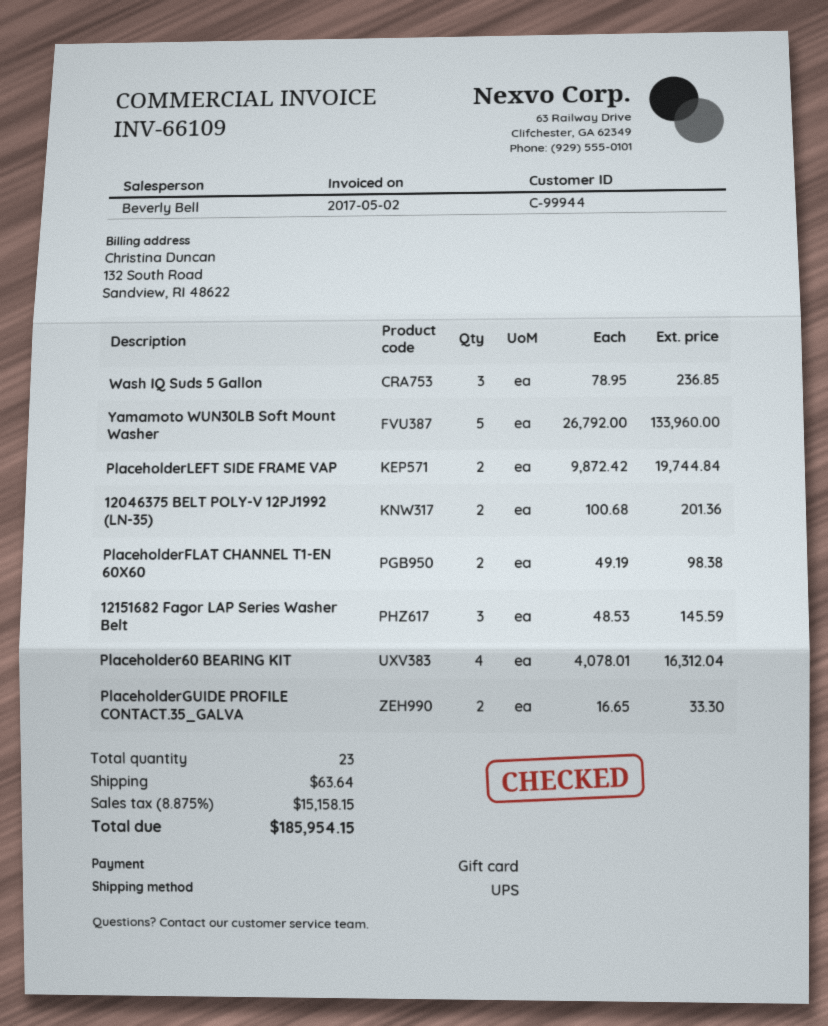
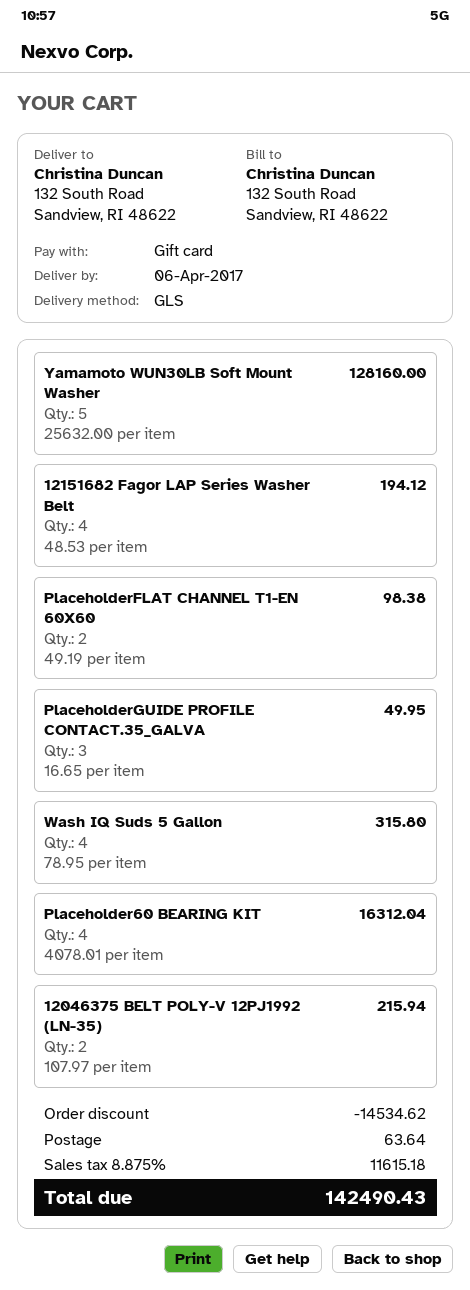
shipping method: UPS -> GLS
Wash IQ Suds 5 Gallon: 3 x 78.95 = 236.85 -> 4 x 78.95 = 315.80
Yamamoto WUN30LB Soft Mount Washer: 5 x 26792.00 = 133960.00 -> 5 x 25632.00 = 128160.00
PlaceholderLEFT SIDE FRAME VAP: 2 x 9872.42 = 19744.84 -> none
12046375 BELT POLY-V 12PJ1992 (LN-35): 2 x 100.68 = 201.36 -> 2 x 107.97 = 215.94
12151682 Fagor LAP Series Washer Belt: 3 x 48.53 = 145.59 -> 4 x 48.53 = 194.12
PlaceholderGUIDE PROFILE CONTACT.35_GALVA: 2 x 16.65 = 33.30 -> 3 x 16.65 = 49.95
discount: none -> 14534.62
tax: 8.875% = 15158.15 -> 8.875% = 11615.18
total: 185954.15 -> 142490.43

